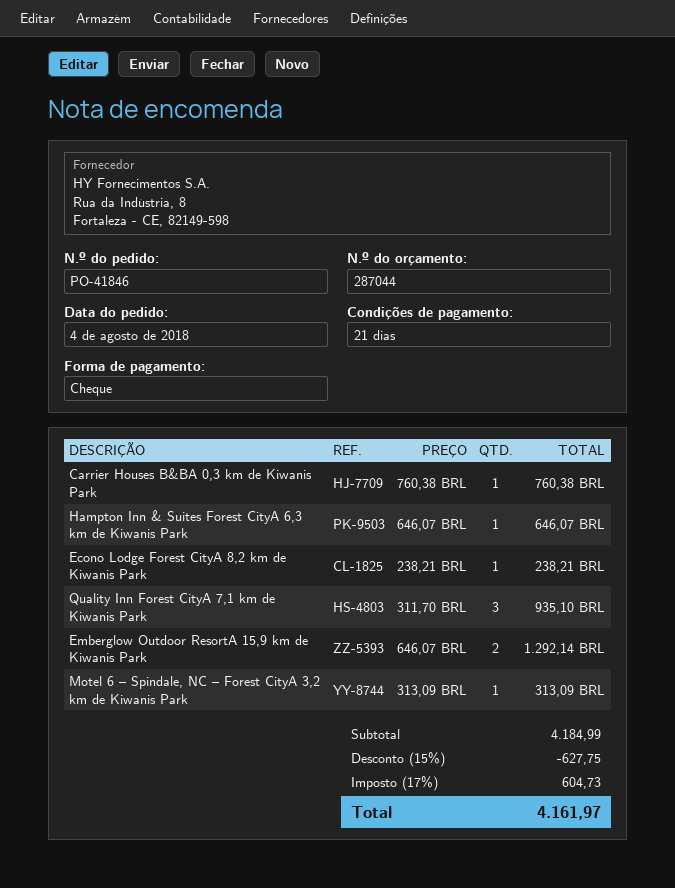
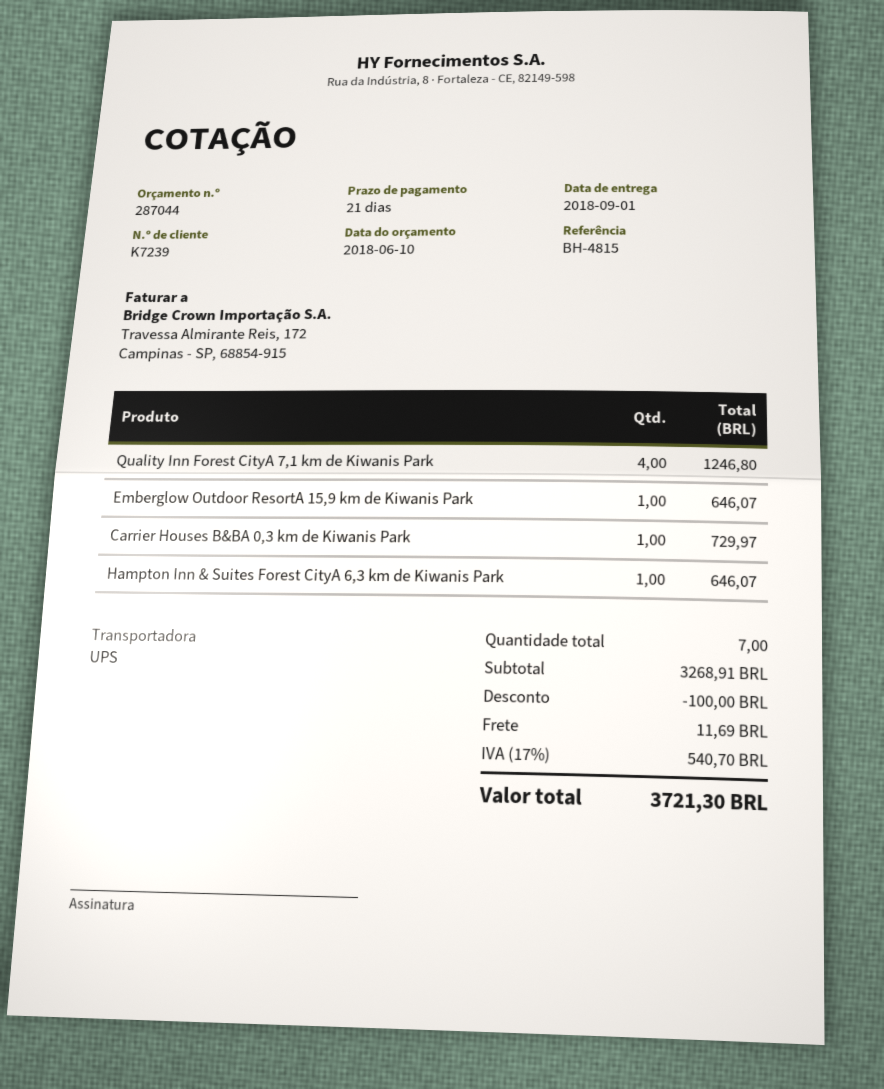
Carrier Houses B&BA 0,3 km de Kiwanis Park: 1 for 760.38 -> 1 for 729.97
Econo Lodge Forest CityA 8,2 km de Kiwanis Park: 1 for 238.21 -> none
Quality Inn Forest CityA 7,1 km de Kiwanis Park: 3 for 935.10 -> 4 for 1246.80
Emberglow Outdoor ResortA 15,9 km de Kiwanis Park: 2 for 1292.14 -> 1 for 646.07
Motel 6 – Spindale, NC – Forest CityA 3,2 km de Kiwanis Park: 1 for 313.09 -> none
subtotal: 4184.99 -> 3268.91
discount: 627.75 -> 100.00
shipping: none -> 11.69
tax: 17% = 604.73 -> 17% = 540.70
total: 4161.97 -> 3721.30

